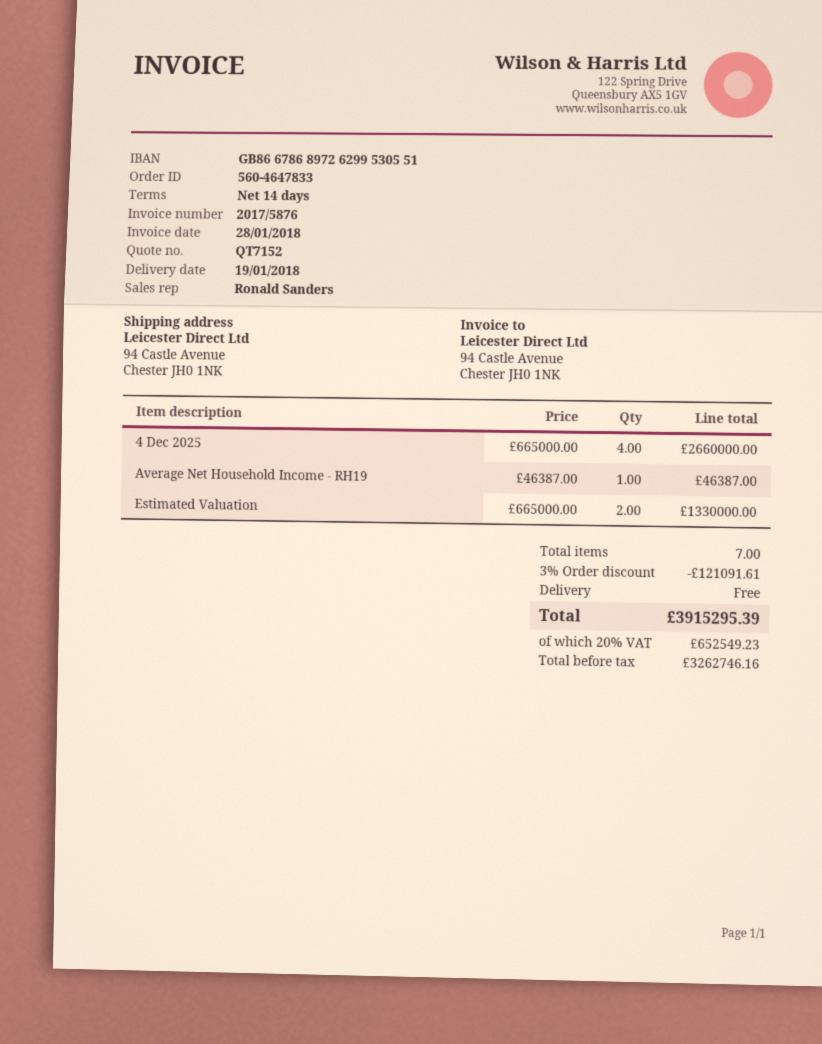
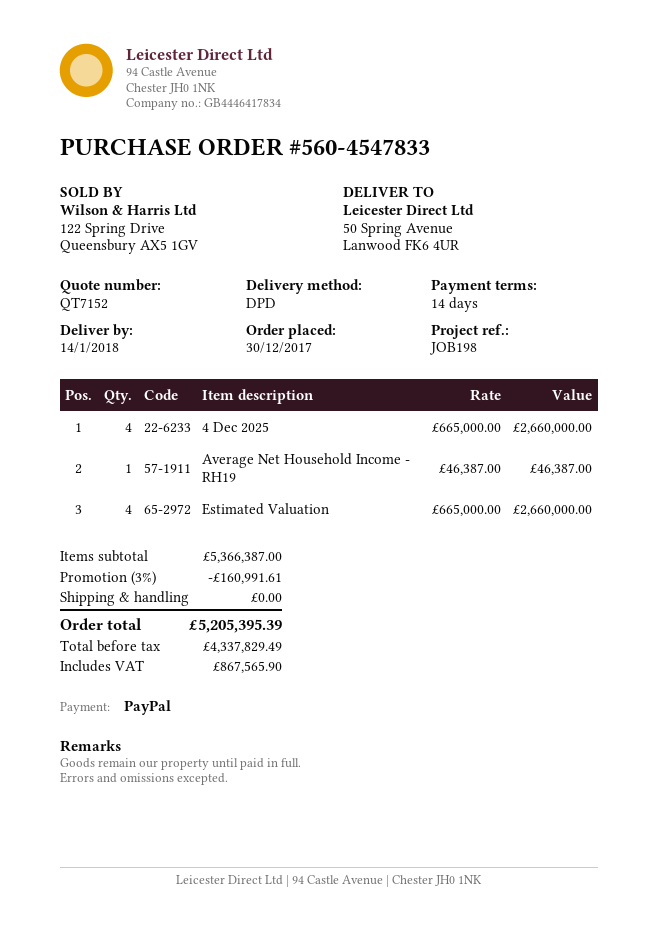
order number: 560-4647833 -> 560-4547833
delivery date: 2018-01-19 -> 2018-01-14
ship to: 94 Castle Avenue, Chester JH0 1NK -> 50 Spring Avenue, Lanwood FK6 4UR
Estimated Valuation: 2 x 665000.00 = 1330000.00 -> 4 x 665000.00 = 2660000.00
discount: 3% = 121091.61 -> 3% = 160991.61
net: 3262746.16 -> 4337829.49
tax: 652549.23 -> 867565.90
total: 3915295.39 -> 5205395.39

